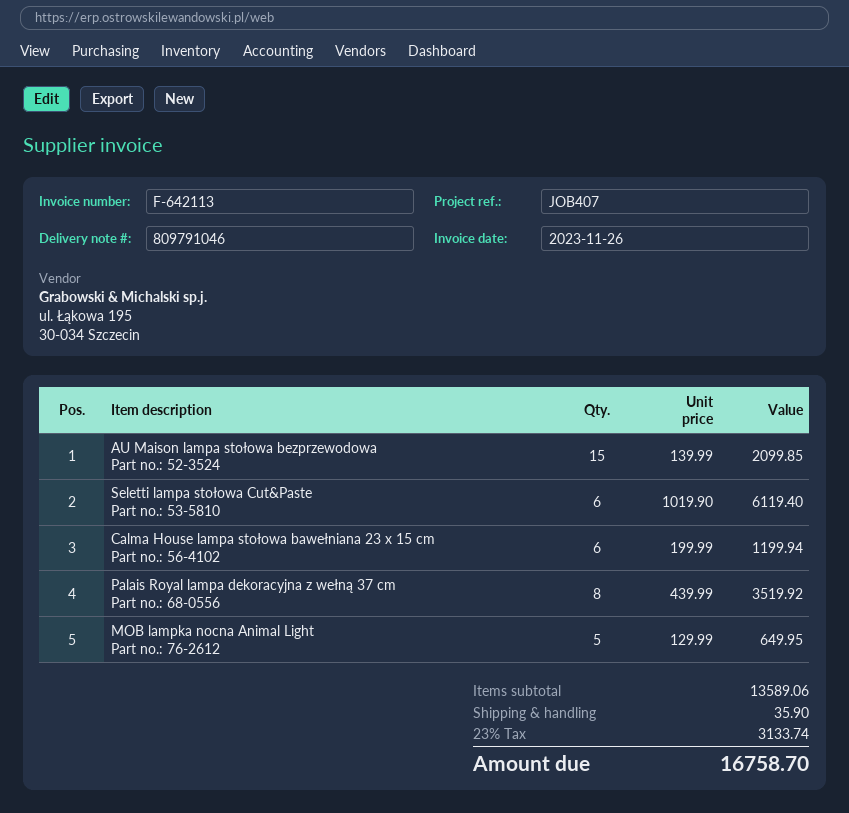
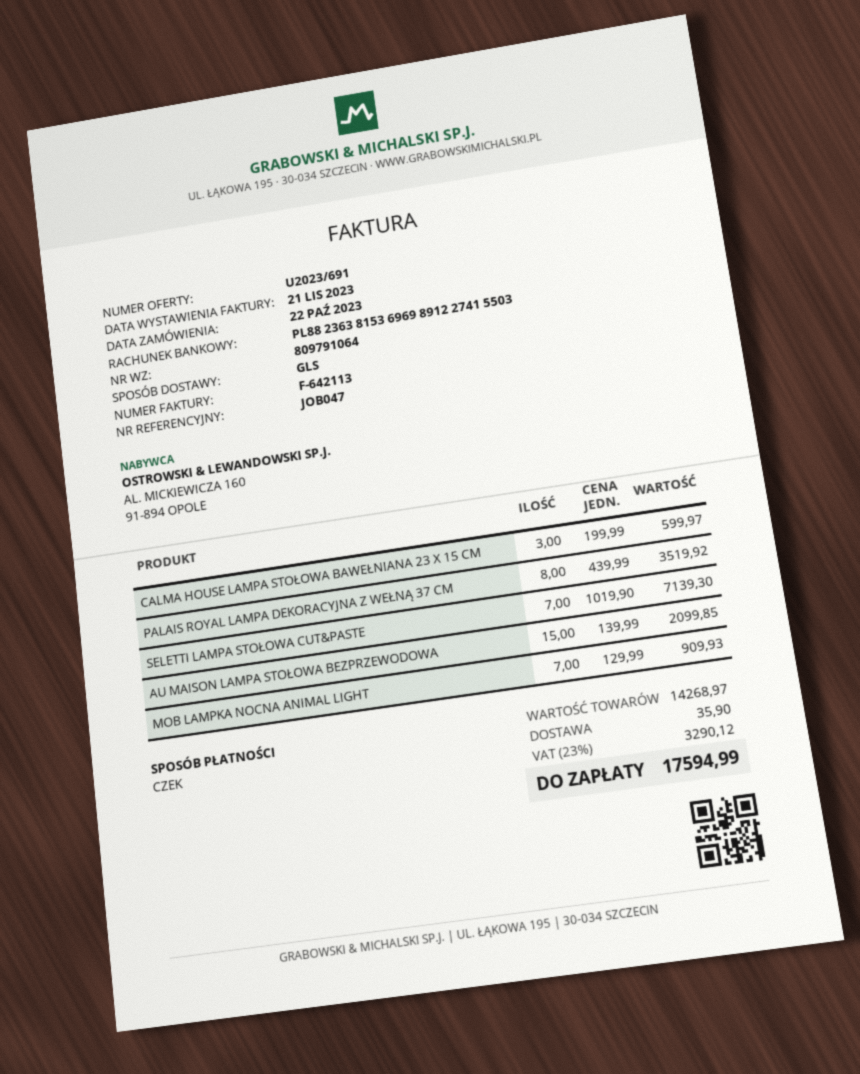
delivery note number: 809791046 -> 809791064
invoice date: 2023-11-26 -> 2023-11-21
reference: JOB407 -> JOB047
Seletti lampa stołowa Cut&Paste: 6 x 1019.90 = 6119.40 -> 7 x 1019.90 = 7139.30
Calma House lampa stołowa bawełniana 23 x 15 cm: 6 x 199.99 = 1199.94 -> 3 x 199.99 = 599.97
MOB lampka nocna Animal Light: 5 x 129.99 = 649.95 -> 7 x 129.99 = 909.93
subtotal: 13589.06 -> 14268.97
tax: 23% = 3133.74 -> 23% = 3290.12
total: 16758.70 -> 17594.99

